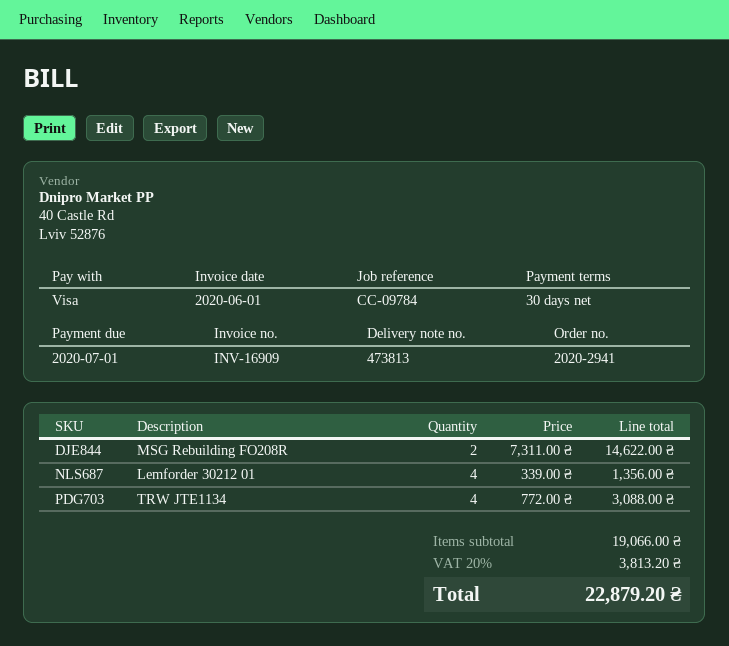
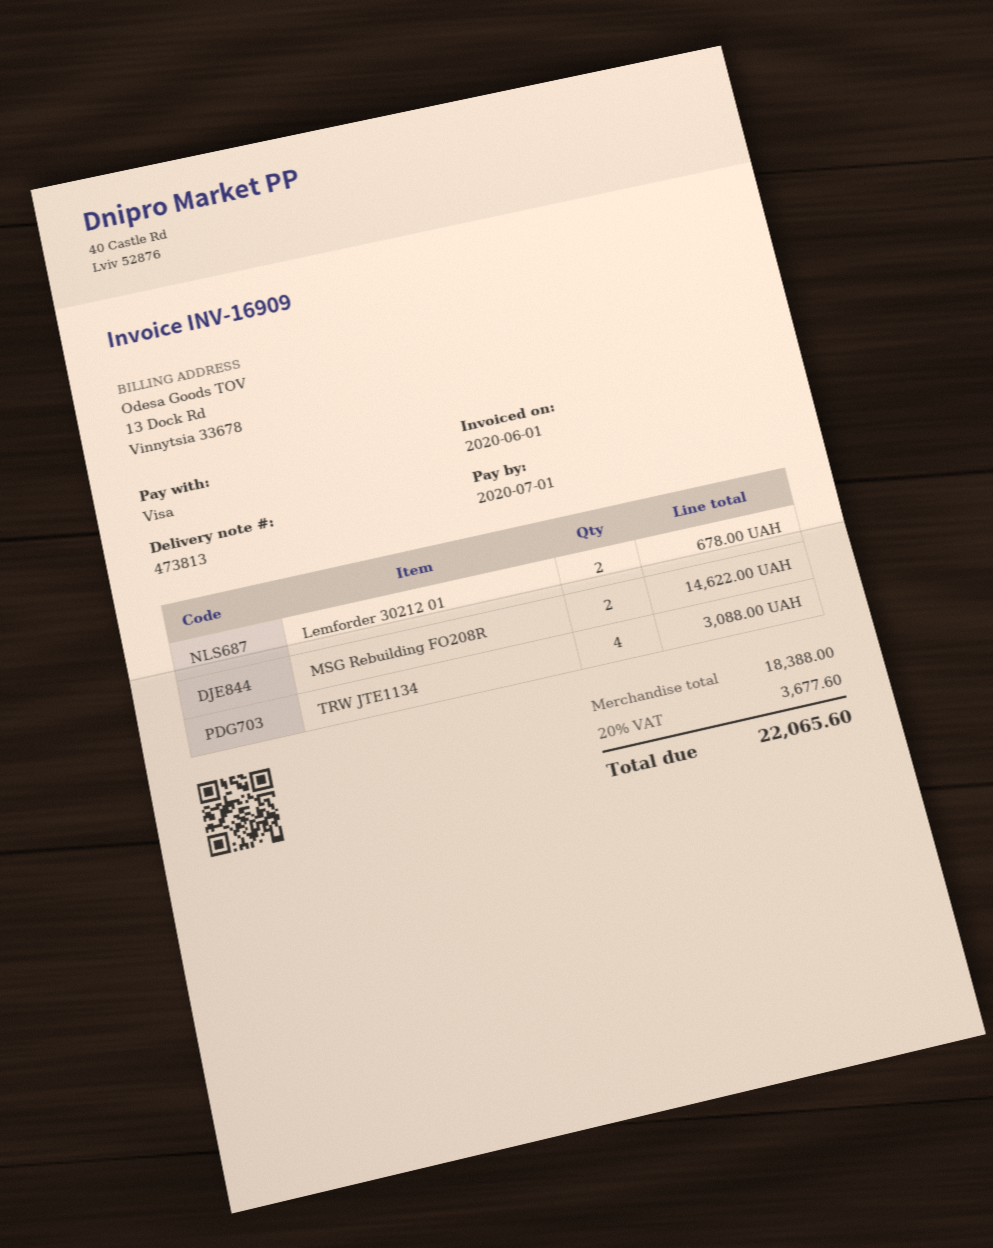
Lemforder 30212 01: 4 for 1356.00 -> 2 for 678.00
subtotal: 19066.00 -> 18388.00
tax: 20% = 3813.20 -> 20% = 3677.60
total: 22879.20 -> 22065.60

